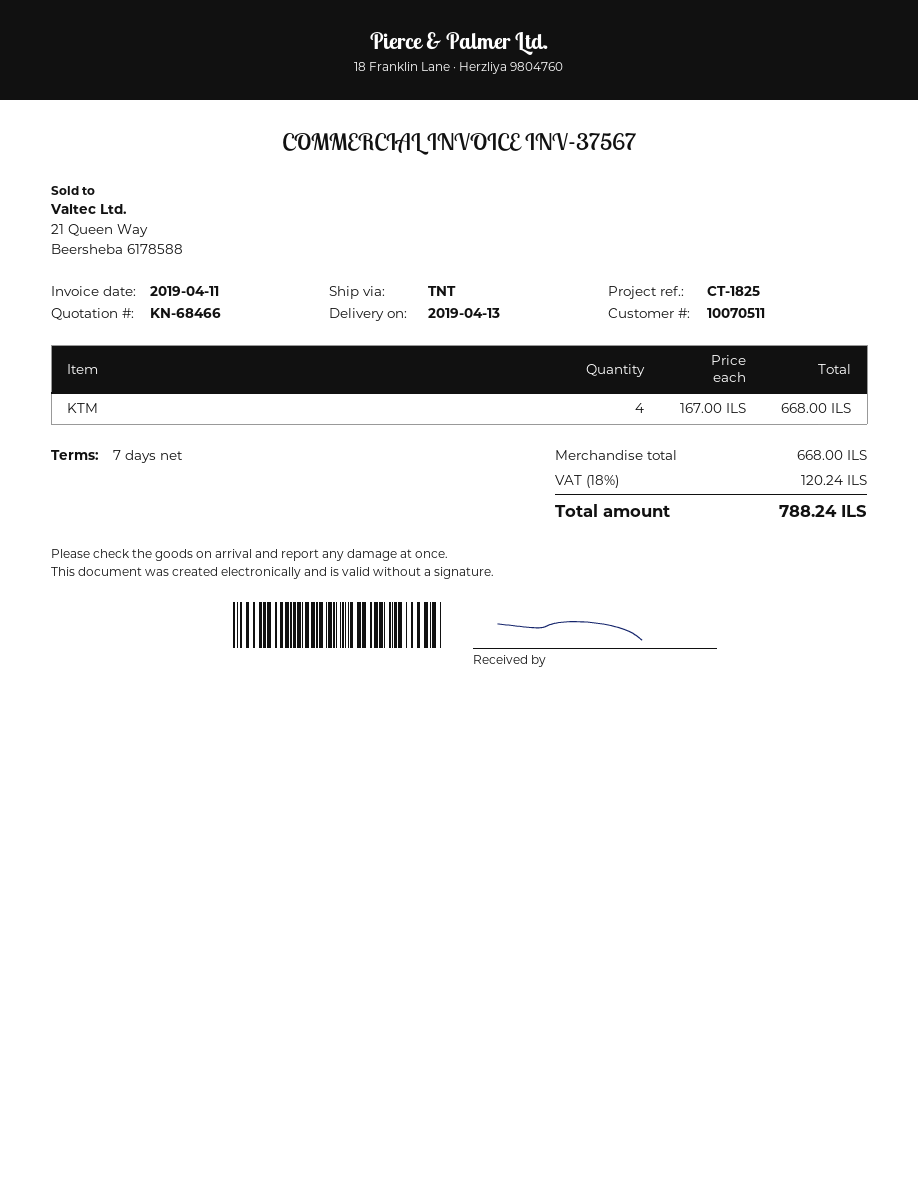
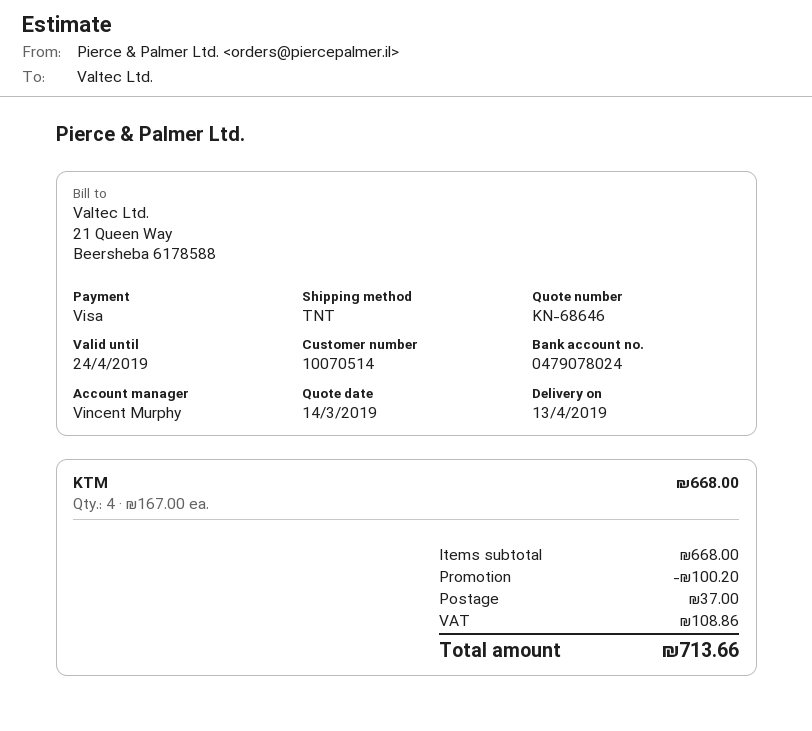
quote number: KN-68466 -> KN-68646
customer number: 10070511 -> 10070514
discount: none -> 100.20
shipping: none -> 37.00
tax: 120.24 -> 108.86
total: 788.24 -> 713.66

